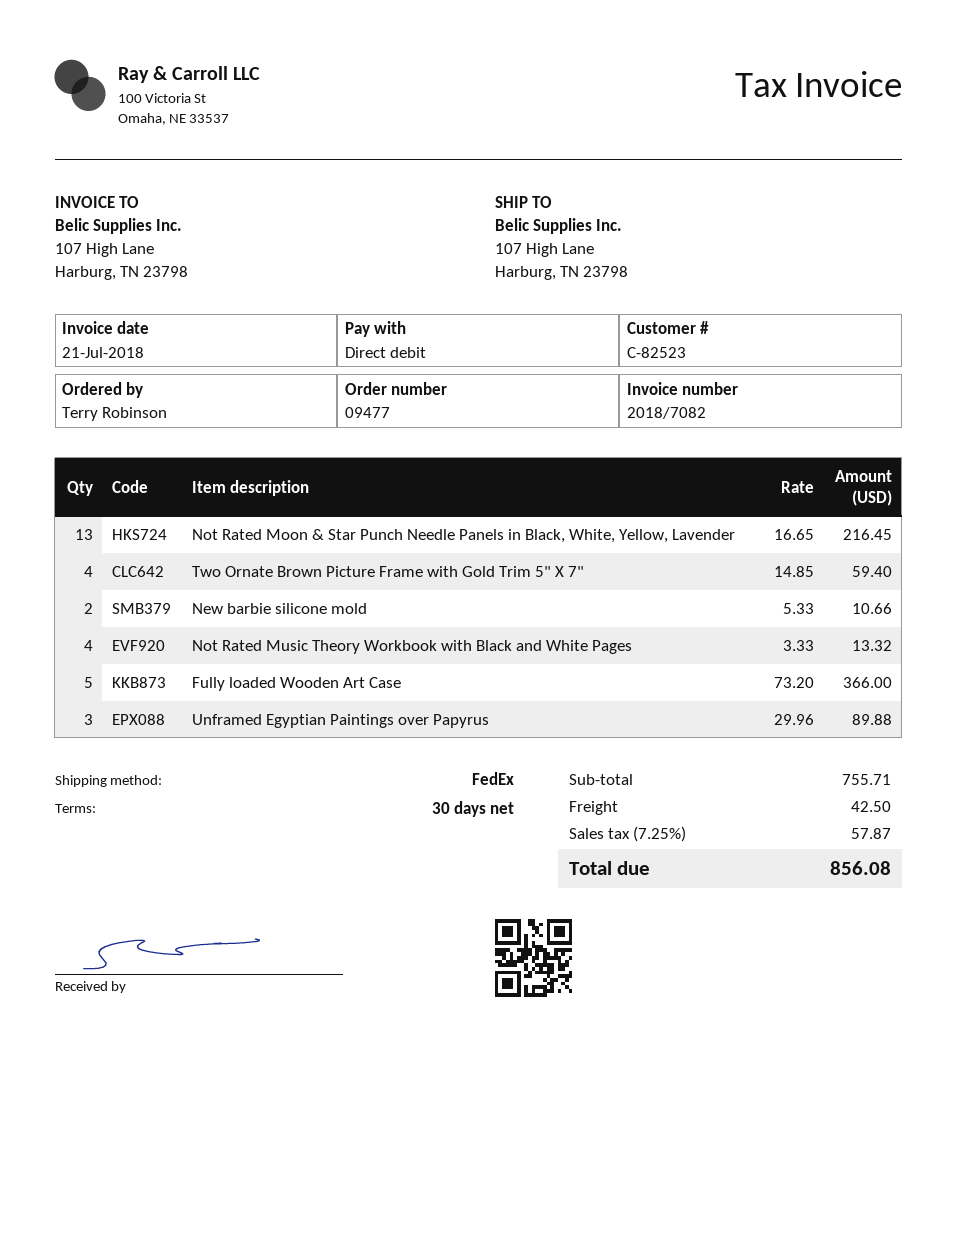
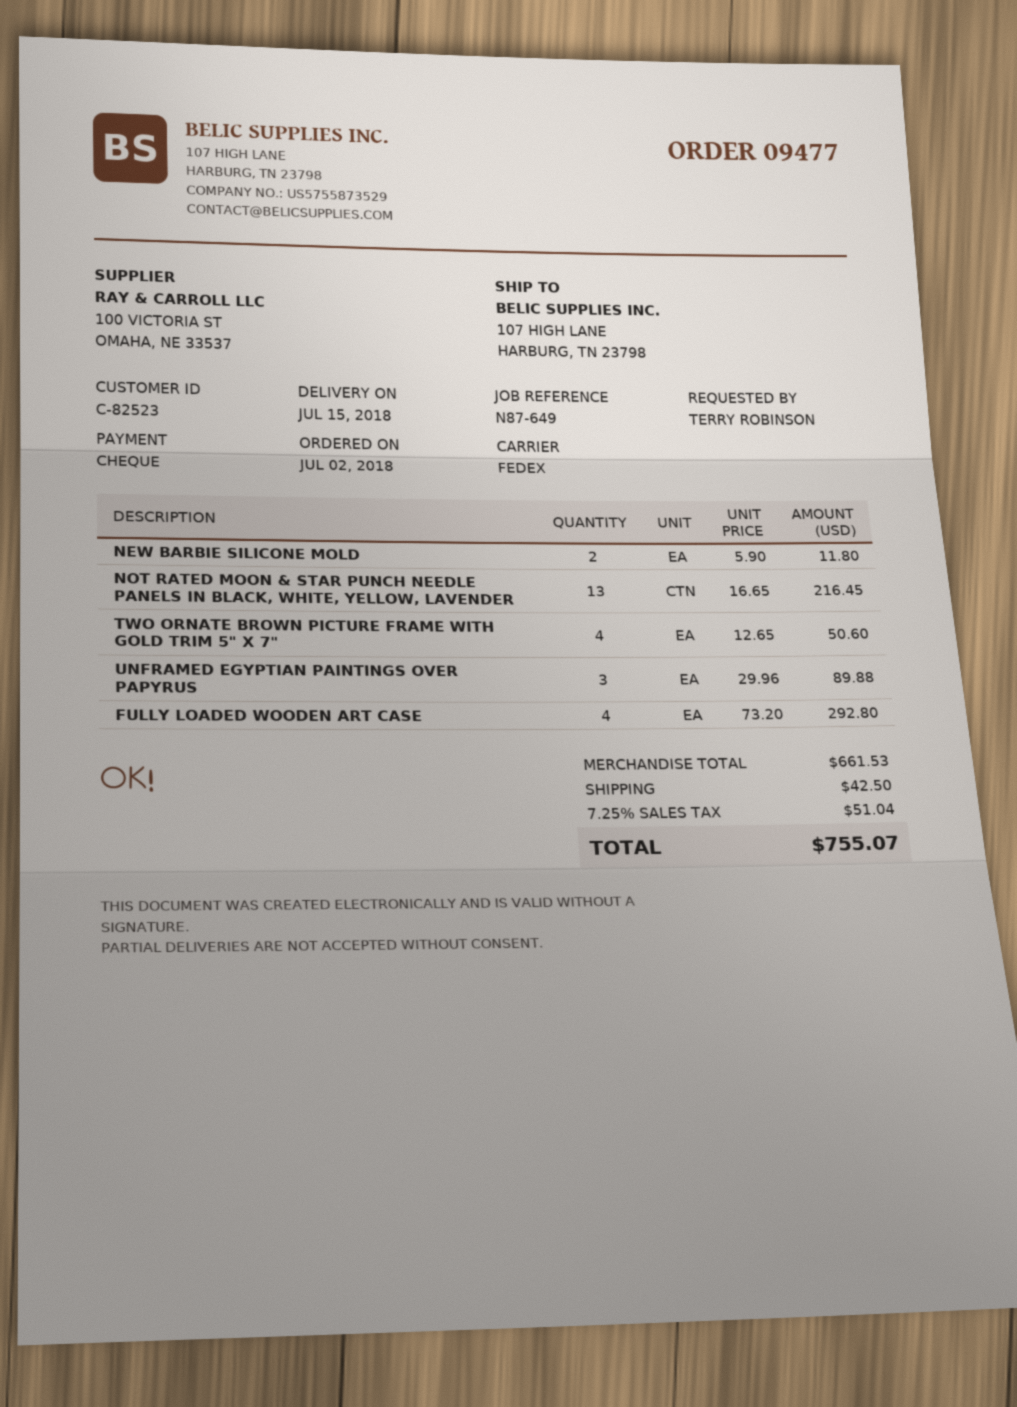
payment method: direct debit -> cheque
Two Ornate Brown Picture Frame with Gold Trim 5" X 7": 4 x 14.85 = 59.40 -> 4 x 12.65 = 50.60
New barbie silicone mold: 2 x 5.33 = 10.66 -> 2 x 5.90 = 11.80
Not Rated Music Theory Workbook with Black and White Pages: 4 x 3.33 = 13.32 -> none
Fully loaded Wooden Art Case: 5 x 73.20 = 366.00 -> 4 x 73.20 = 292.80
subtotal: 755.71 -> 661.53
tax: 7.25% = 57.87 -> 7.25% = 51.04
total: 856.08 -> 755.07

